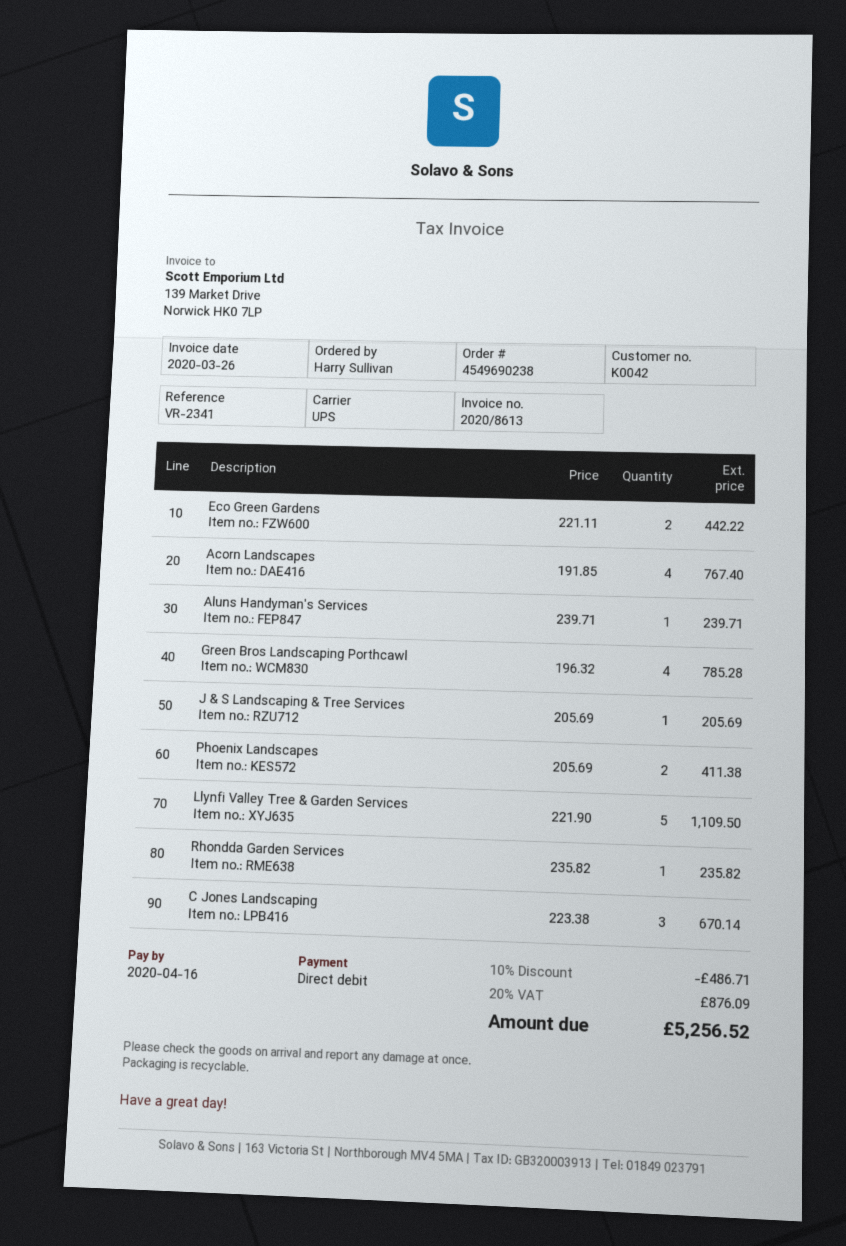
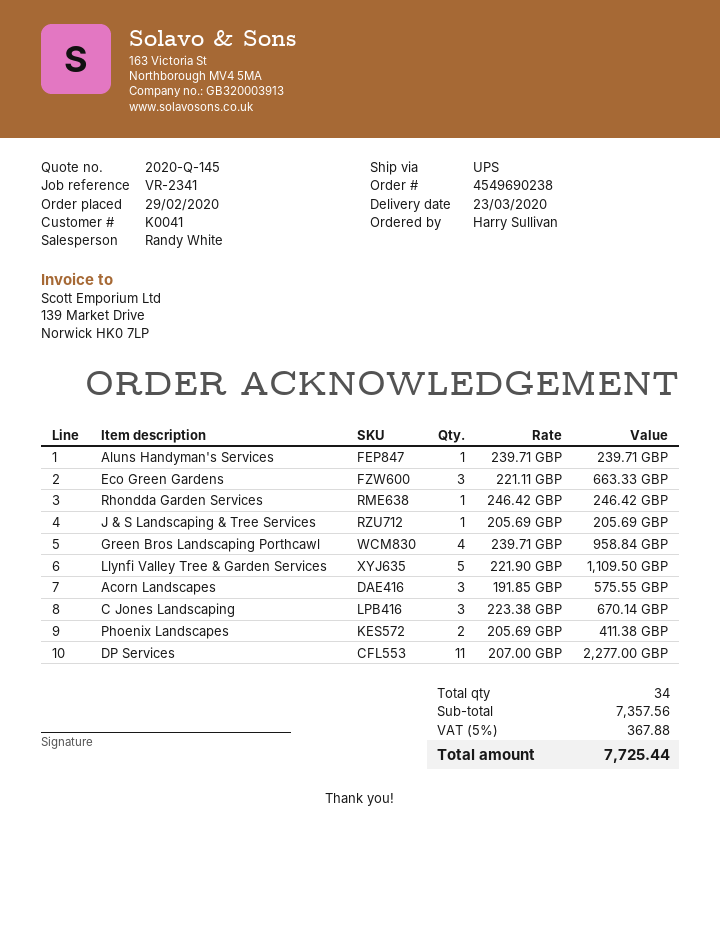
customer number: K0042 -> K0041
Eco Green Gardens: 2 x 221.11 = 442.22 -> 3 x 221.11 = 663.33
Acorn Landscapes: 4 x 191.85 = 767.40 -> 3 x 191.85 = 575.55
Green Bros Landscaping Porthcawl: 4 x 196.32 = 785.28 -> 4 x 239.71 = 958.84
Rhondda Garden Services: 1 x 235.82 = 235.82 -> 1 x 246.42 = 246.42
DP Services: none -> 11 x 207.00 = 2277.00
discount: 10% = 486.71 -> none
tax: 20% = 876.09 -> 5% = 367.88
total: 5256.52 -> 7725.44

